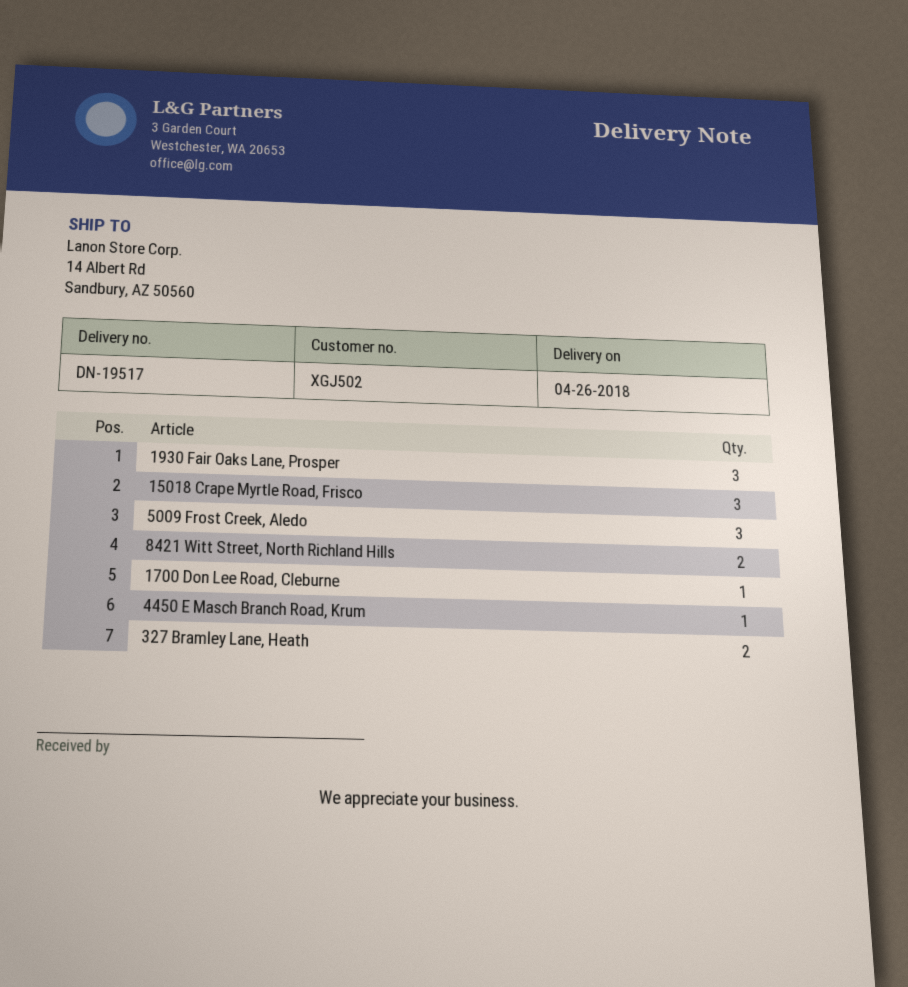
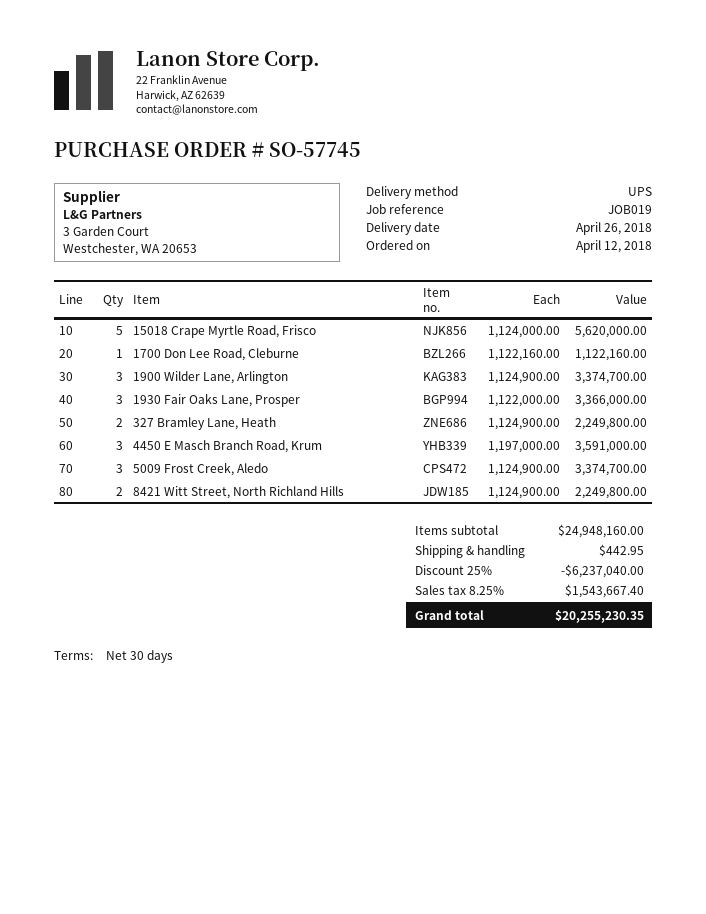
15018 Crape Myrtle Road, Frisco: 3 -> 5
4450 E Masch Branch Road, Krum: 1 -> 3
1900 Wilder Lane, Arlington: none -> 3

